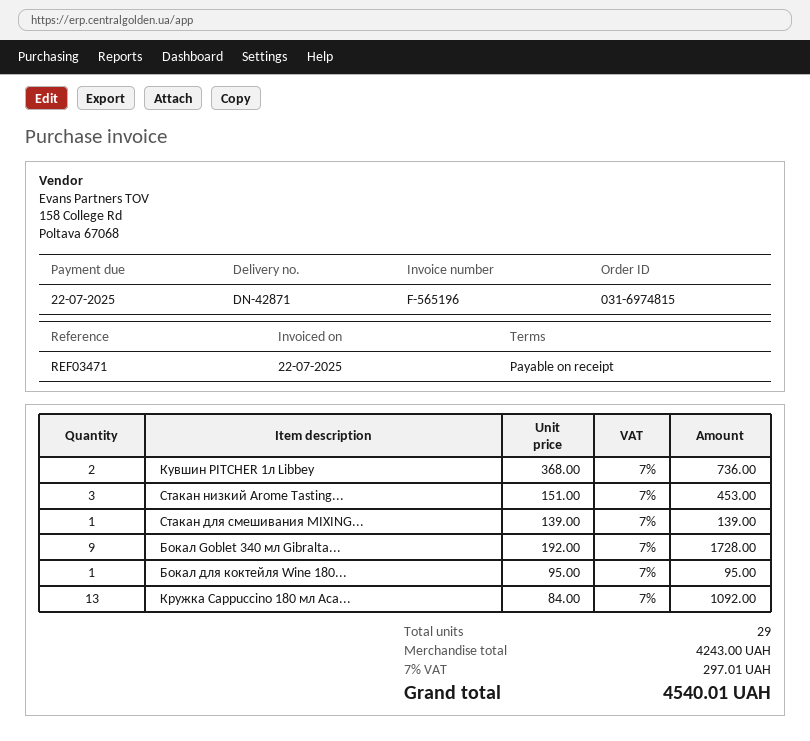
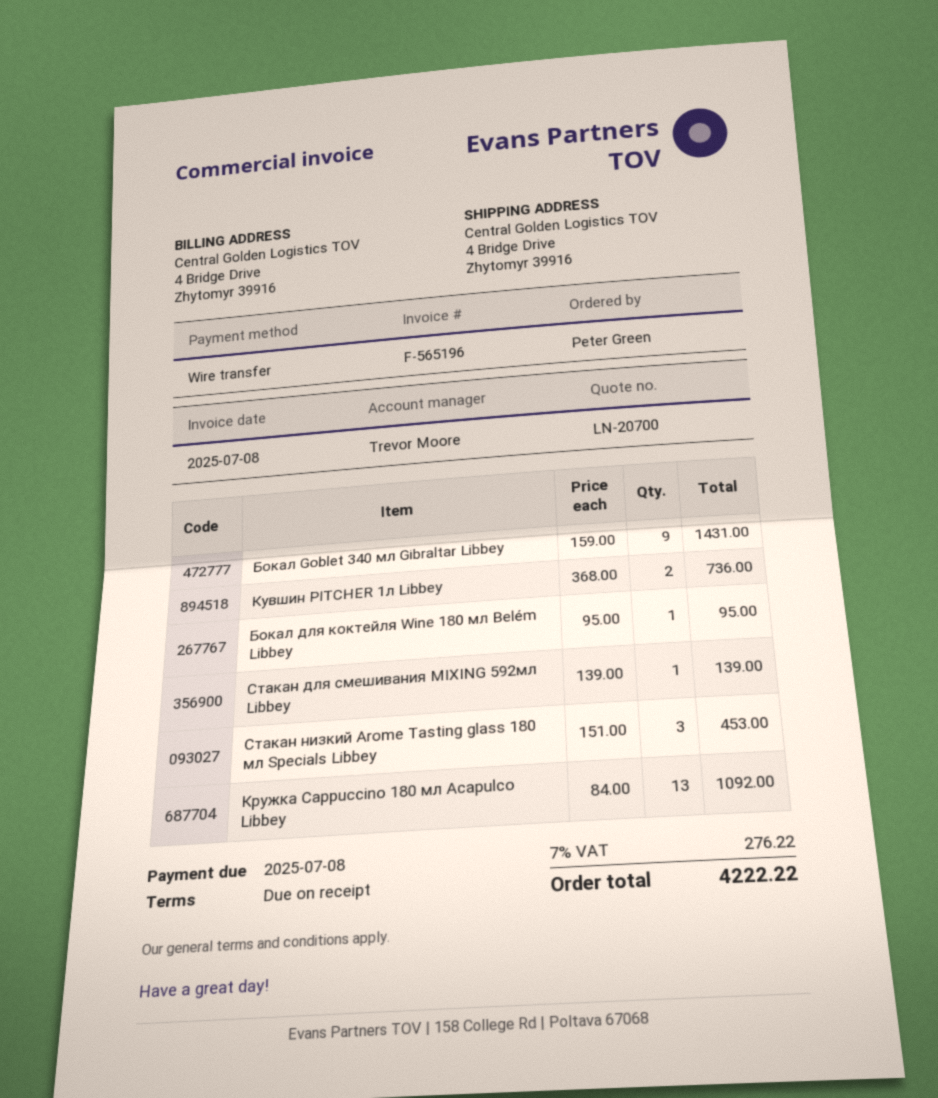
invoice date: 2025-07-22 -> 2025-07-08
due date: 2025-07-22 -> 2025-07-08
Бокал Goblet 340 мл Gibralta...: 9 x 192.00 = 1728.00 -> 9 x 159.00 = 1431.00
tax: 7% = 297.01 -> 7% = 276.22
total: 4540.01 -> 4222.22

